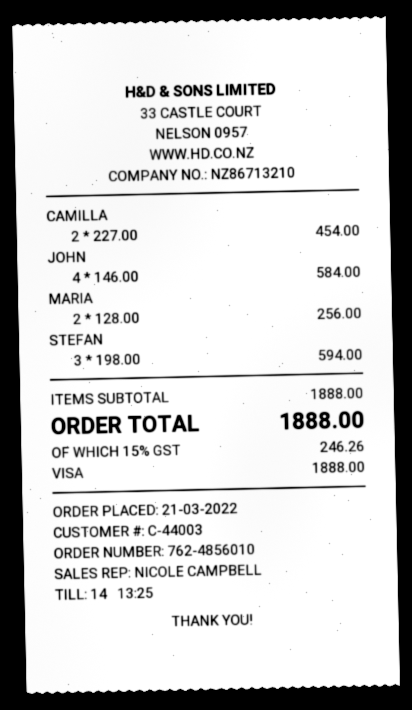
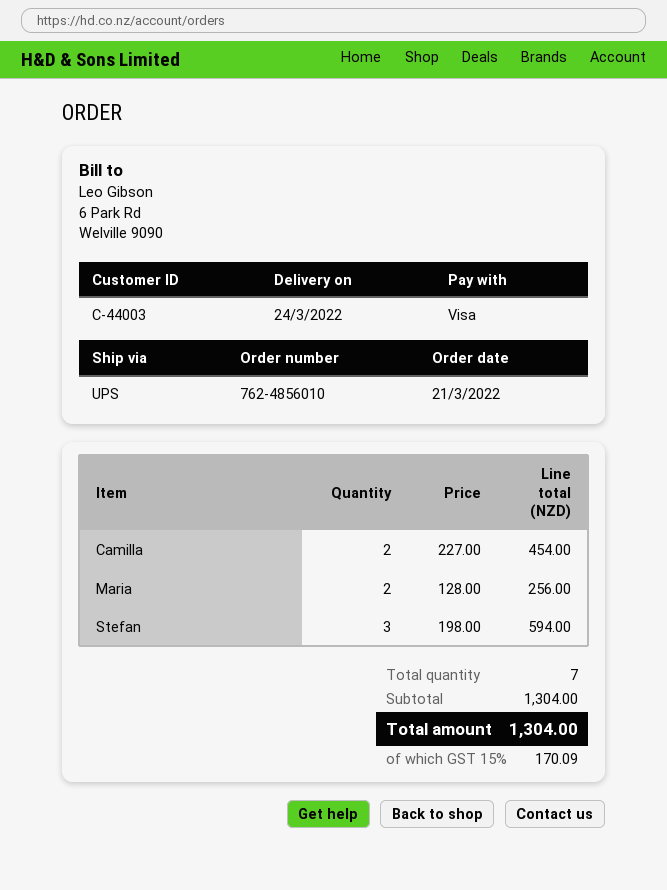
JOHN: 4 x 146.00 = 584.00 -> none
subtotal: 1888.00 -> 1304.00
tax: 15% = 246.26 -> 15% = 170.09
total: 1888.00 -> 1304.00

